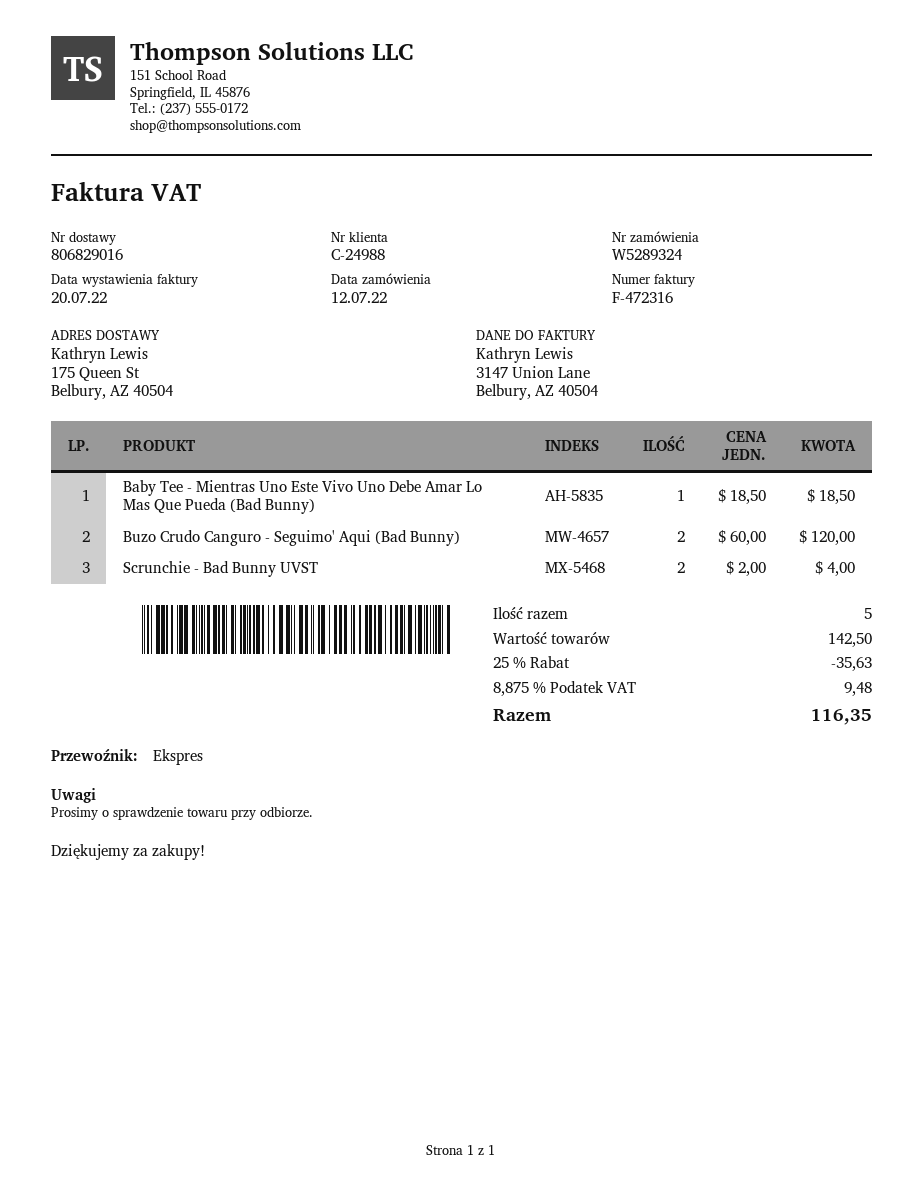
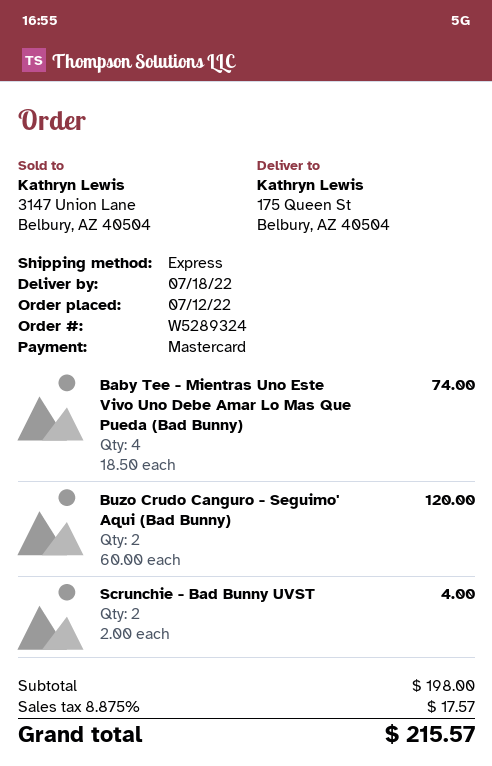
Baby Tee - Mientras Uno Este Vivo Uno Debe Amar Lo Mas Que Pueda (Bad Bunny): 1 x 18.50 = 18.50 -> 4 x 18.50 = 74.00
subtotal: 142.50 -> 198.00
discount: 25% = 35.63 -> none
tax: 8.875% = 9.48 -> 8.875% = 17.57
total: 116.35 -> 215.57

